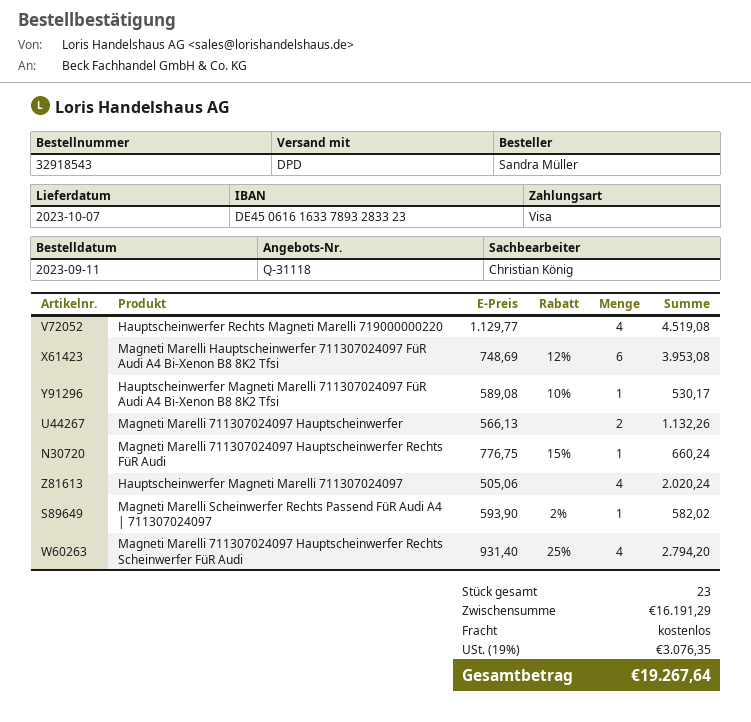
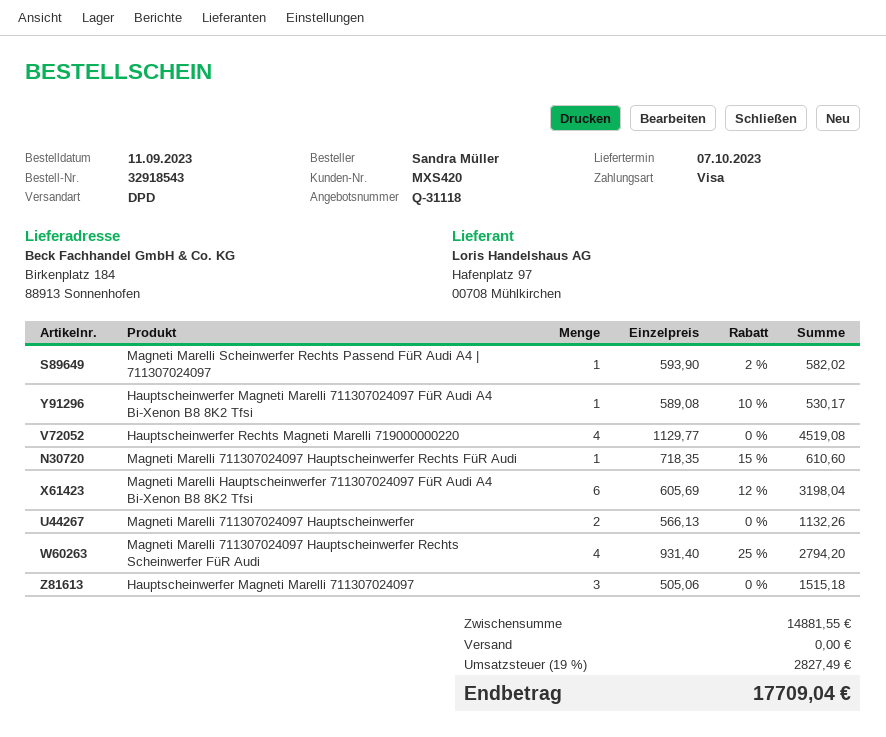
Magneti Marelli Hauptscheinwerfer 711307024097 FüR Audi A4 Bi-Xenon B8 8K2 Tfsi: 6 x 748.69 - 12% = 3953.08 -> 6 x 605.69 - 12% = 3198.04
Magneti Marelli 711307024097 Hauptscheinwerfer Rechts FüR Audi: 1 x 776.75 - 15% = 660.24 -> 1 x 718.35 - 15% = 610.60
Hauptscheinwerfer Magneti Marelli 711307024097: 4 x 505.06 = 2020.24 -> 3 x 505.06 = 1515.18
subtotal: 16191.29 -> 14881.55
tax: 19% = 3076.35 -> 19% = 2827.49
total: 19267.64 -> 17709.04

